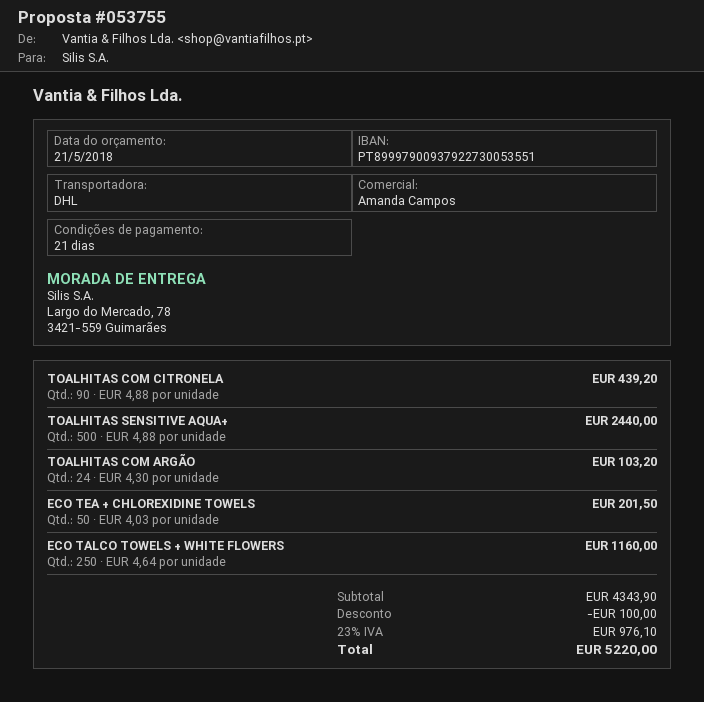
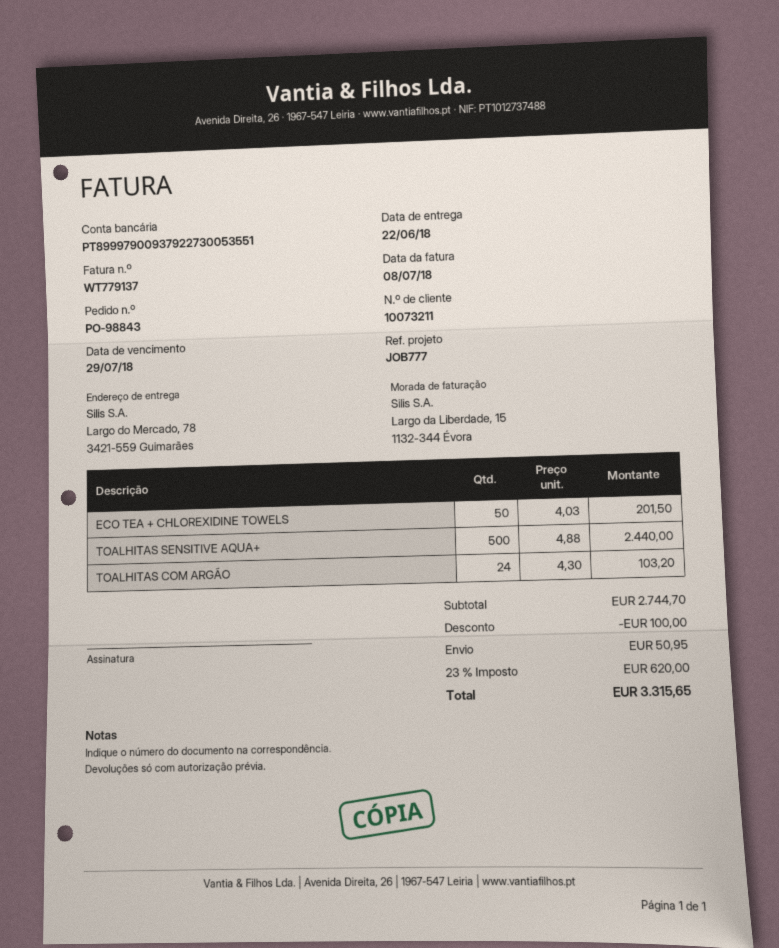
TOALHITAS COM CITRONELA: 90 x 4.88 = 439.20 -> none
ECO TALCO TOWELS + WHITE FLOWERS: 250 x 4.64 = 1160.00 -> none
subtotal: 4343.90 -> 2744.70
shipping: none -> 50.95
tax: 23% = 976.10 -> 23% = 620.00
total: 5220.00 -> 3315.65

